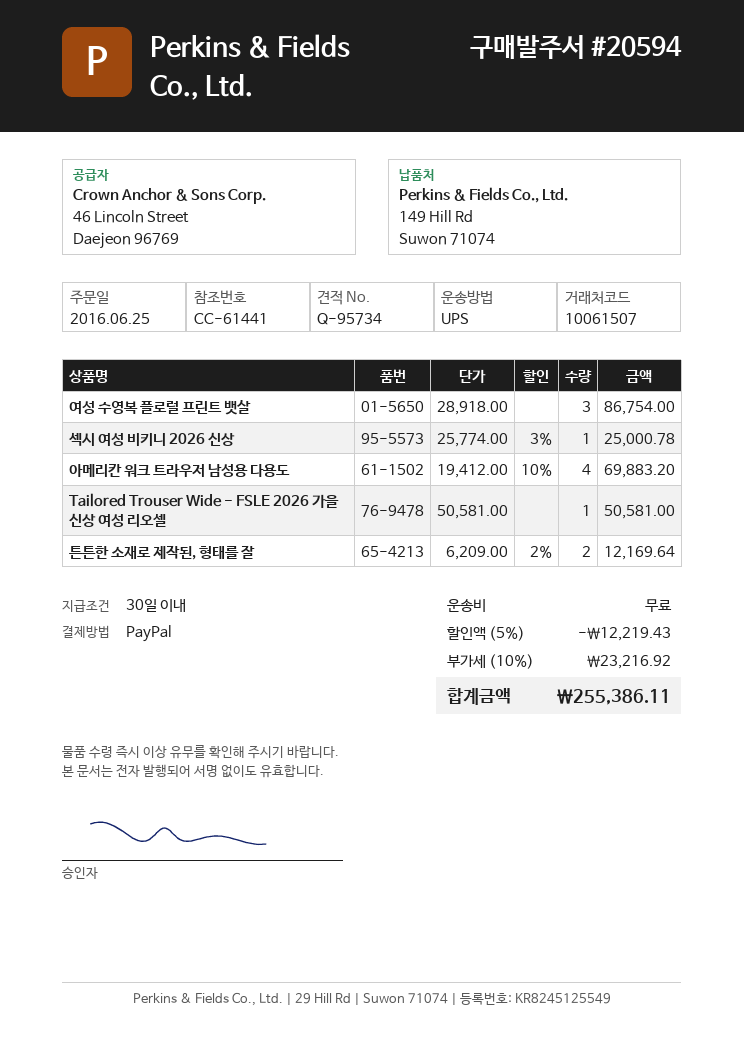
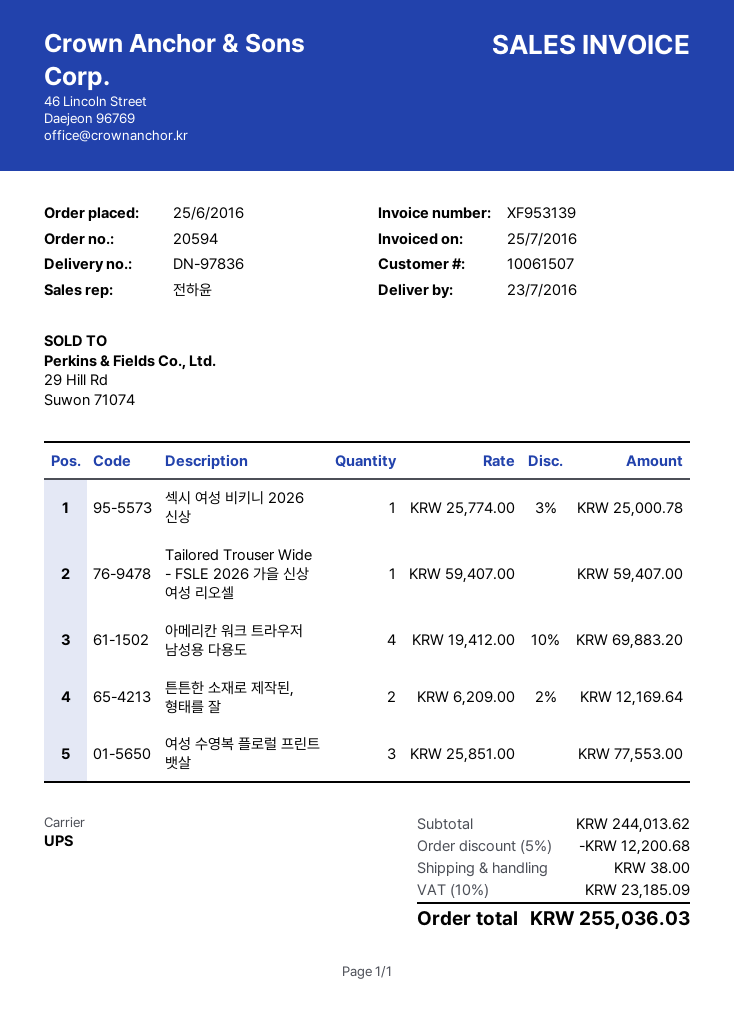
여성 수영복 플로럴 프린트 뱃살: 3 x 28918.00 = 86754.00 -> 3 x 25851.00 = 77553.00
Tailored Trouser Wide - FSLE 2026 가을 신상 여성 리오셀: 1 x 50581.00 = 50581.00 -> 1 x 59407.00 = 59407.00
discount: 5% = 12219.43 -> 5% = 12200.68
shipping: 0.00 -> 38.00
tax: 10% = 23216.92 -> 10% = 23185.09
total: 255386.11 -> 255036.03

